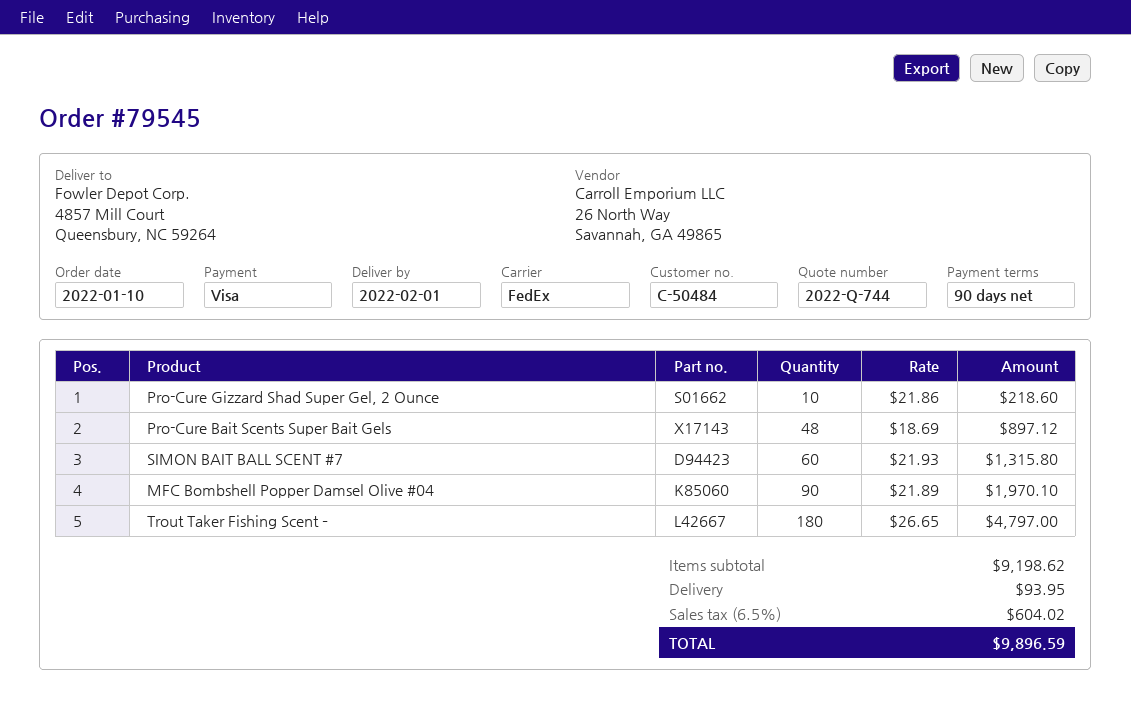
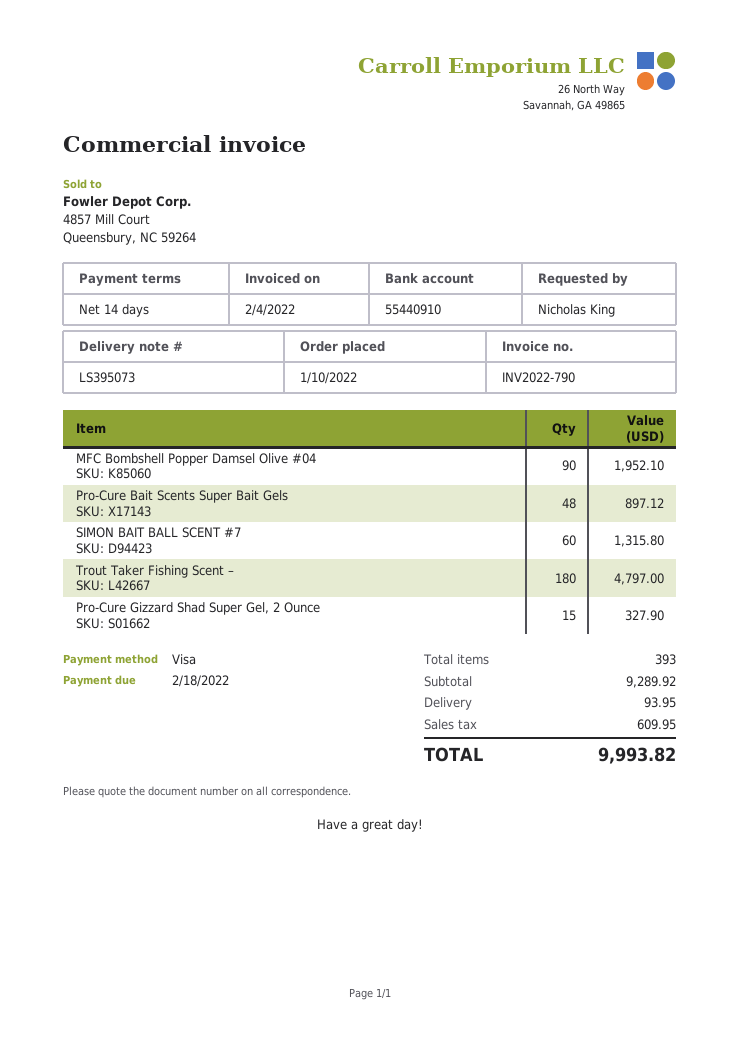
payment terms: 90 days -> 14 days
Pro-Cure Gizzard Shad Super Gel, 2 Ounce: 10 for 218.60 -> 15 for 327.90
MFC Bombshell Popper Damsel Olive #04: 90 for 1970.10 -> 90 for 1952.10
subtotal: 9198.62 -> 9289.92
tax: 604.02 -> 609.95
total: 9896.59 -> 9993.82

